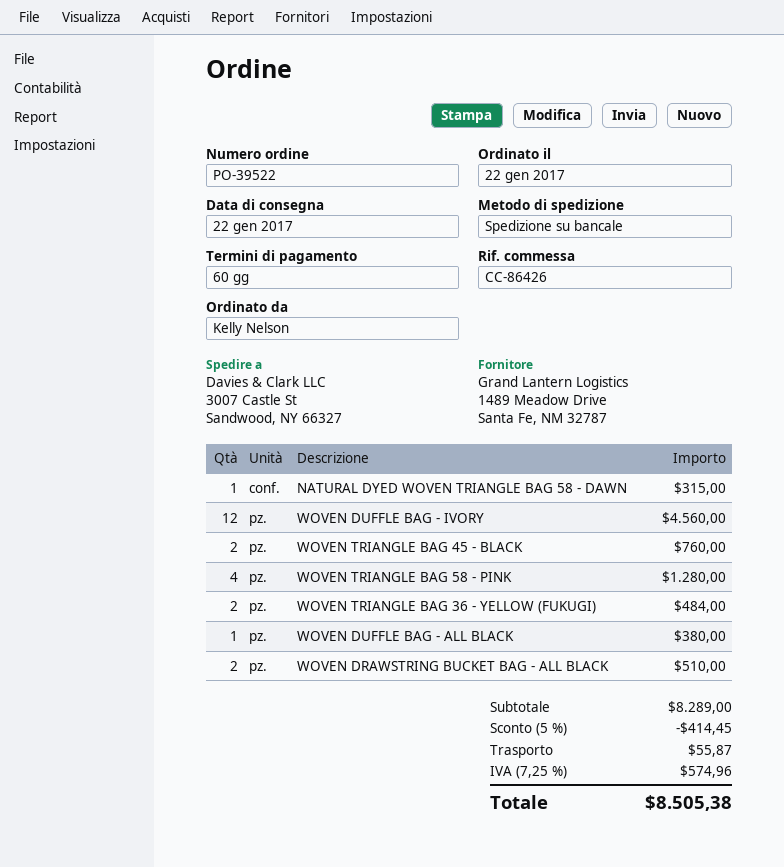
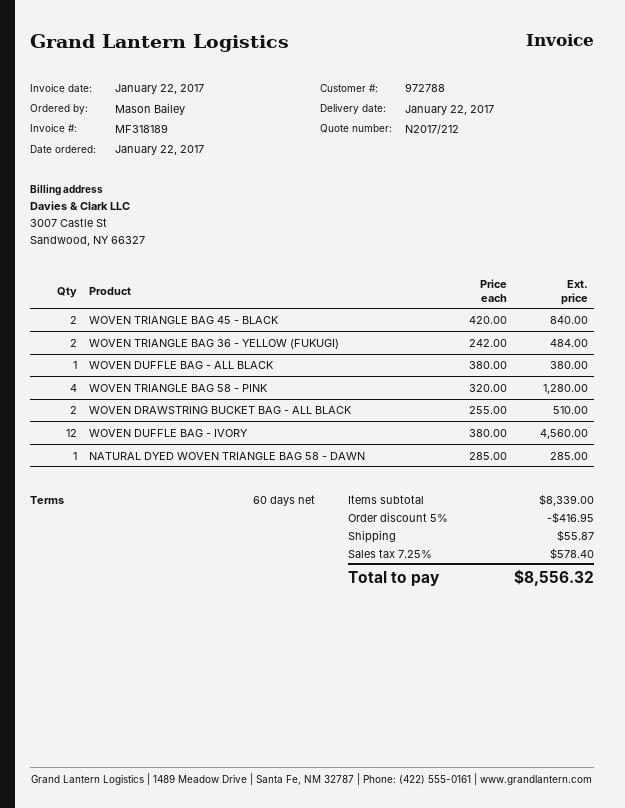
ordered by: Kelly Nelson -> Mason Bailey
NATURAL DYED WOVEN TRIANGLE BAG 58 - DAWN: 1 for 315.00 -> 1 for 285.00
WOVEN TRIANGLE BAG 45 - BLACK: 2 for 760.00 -> 2 for 840.00
subtotal: 8289.00 -> 8339.00
discount: 5% = 414.45 -> 5% = 416.95
tax: 7.25% = 574.96 -> 7.25% = 578.40
total: 8505.38 -> 8556.32

